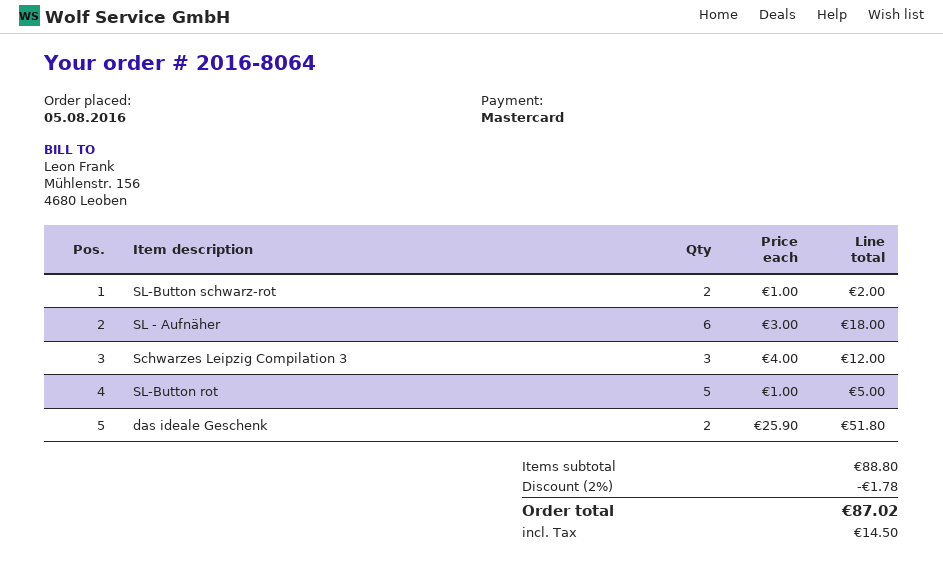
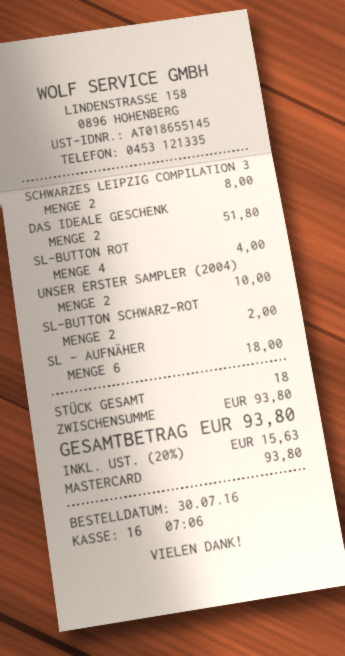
order date: 2016-08-05 -> 2016-07-30
Schwarzes Leipzig Compilation 3: 3 for 12.00 -> 2 for 8.00
SL-Button rot: 5 for 5.00 -> 4 for 4.00
UNSER ERSTER SAMPLER (2004): none -> 2 for 10.00
subtotal: 88.80 -> 93.80
discount: 2% = 1.78 -> none
tax: 14.50 -> 15.63
total: 87.02 -> 93.80

